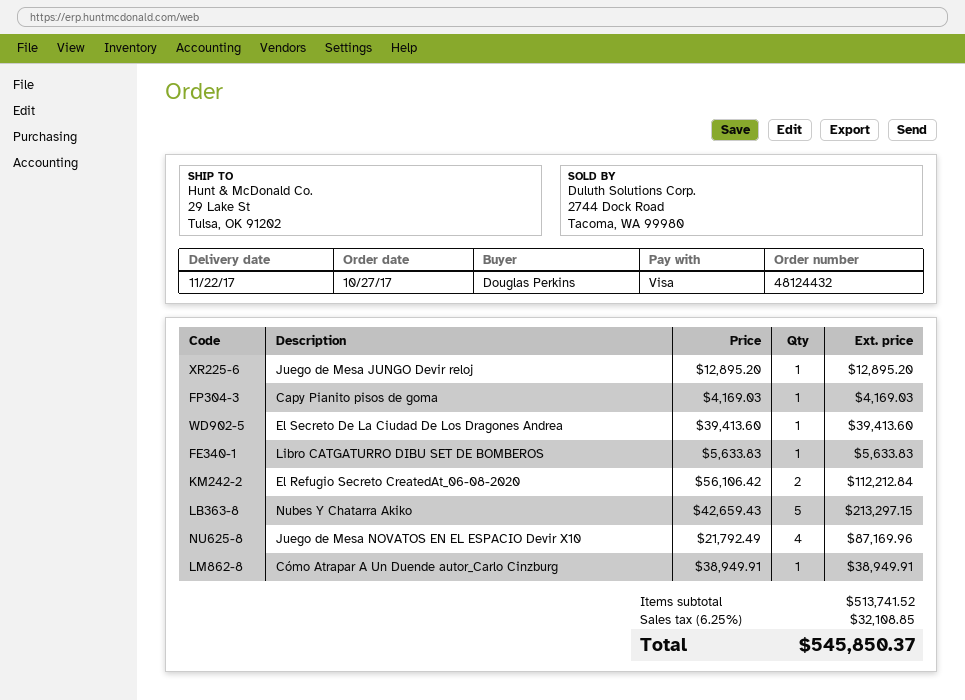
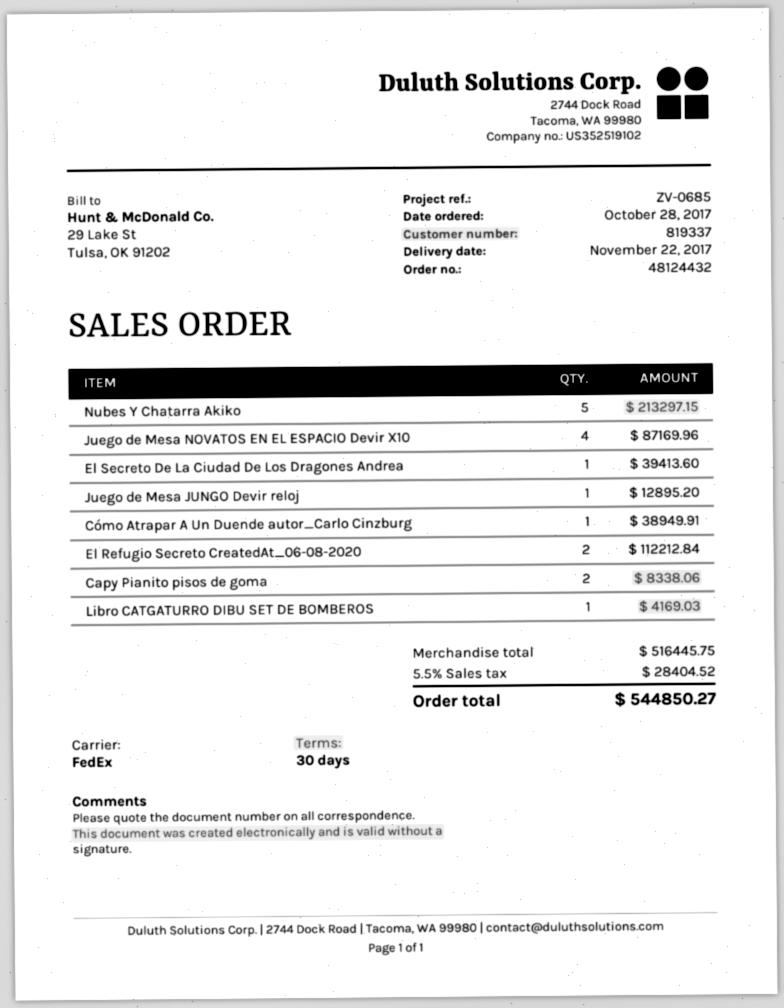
order date: 2017-10-27 -> 2017-10-28
Capy Pianito pisos de goma: 1 for 4169.03 -> 2 for 8338.06
Libro CATGATURRO DIBU SET DE BOMBEROS: 1 for 5633.83 -> 1 for 4169.03
subtotal: 513741.52 -> 516445.75
tax: 6.25% = 32108.85 -> 5.5% = 28404.52
total: 545850.37 -> 544850.27

